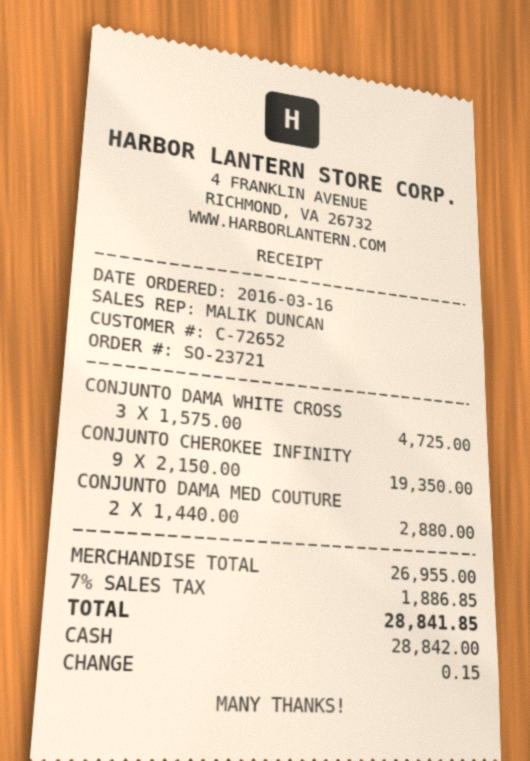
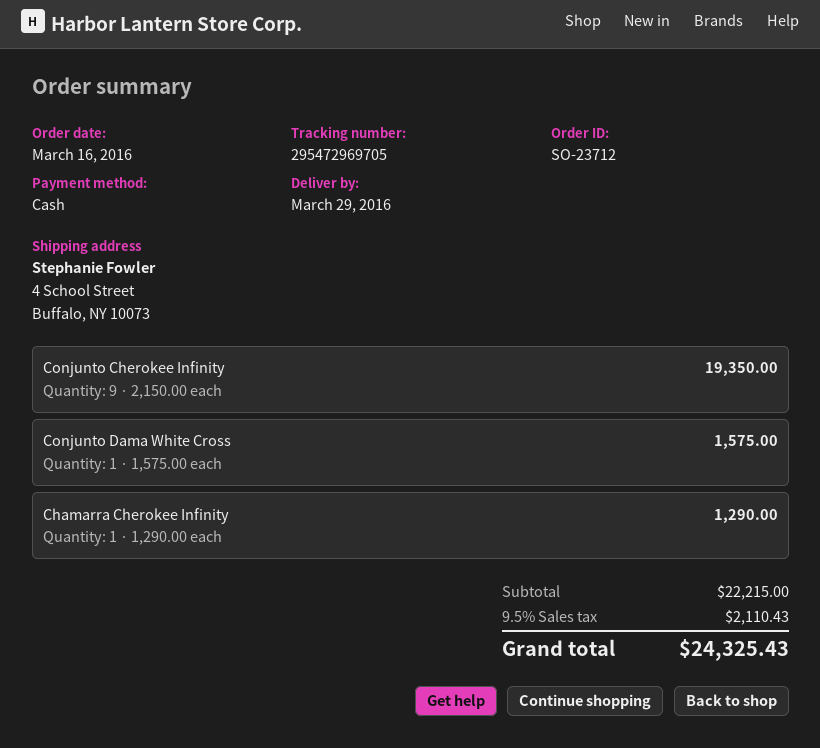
order number: SO-23721 -> SO-23712
CONJUNTO DAMA WHITE CROSS: 3 x 1575.00 = 4725.00 -> 1 x 1575.00 = 1575.00
CONJUNTO DAMA MED COUTURE: 2 x 1440.00 = 2880.00 -> none
Chamarra Cherokee Infinity: none -> 1 x 1290.00 = 1290.00
subtotal: 26955.00 -> 22215.00
tax: 7% = 1886.85 -> 9.5% = 2110.43
total: 28841.85 -> 24325.43

